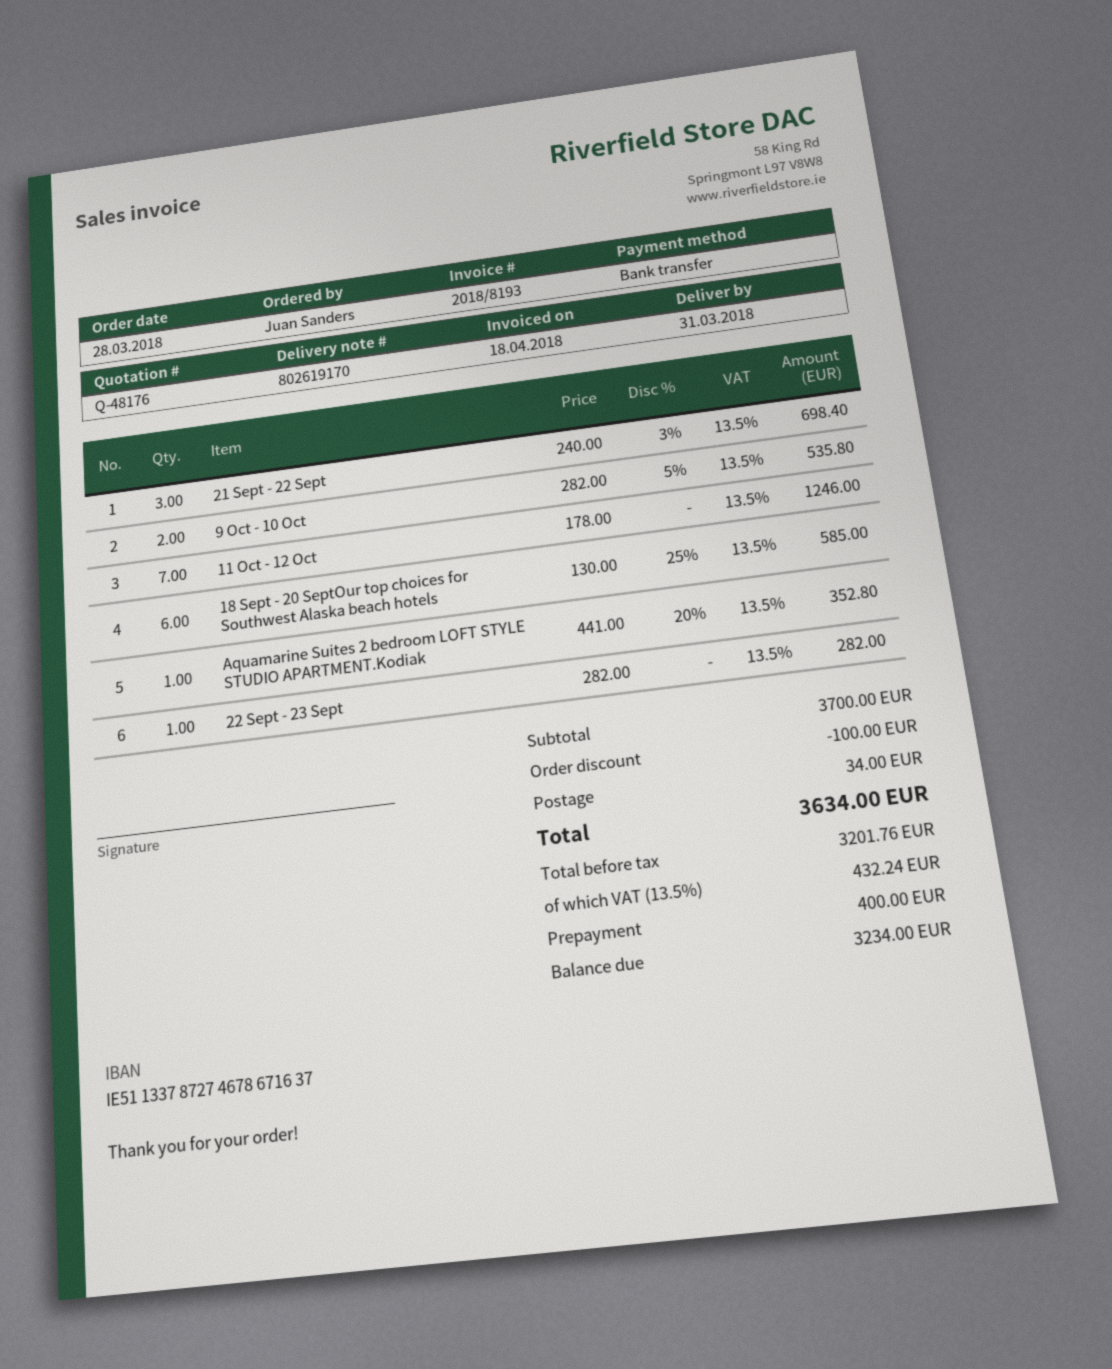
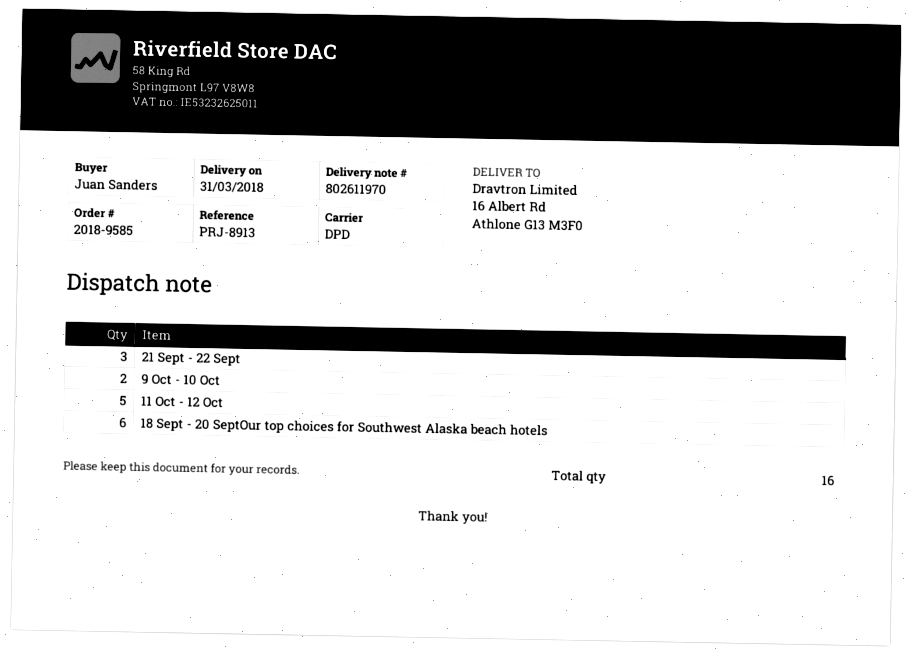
delivery note number: 802619170 -> 802611970
11 Oct - 12 Oct: 7 -> 5
Aquamarine Suites 2 bedroom LOFT STYLE STUDIO APARTMENT.Kodiak: 1 -> none
22 Sept - 23 Sept: 1 -> none

